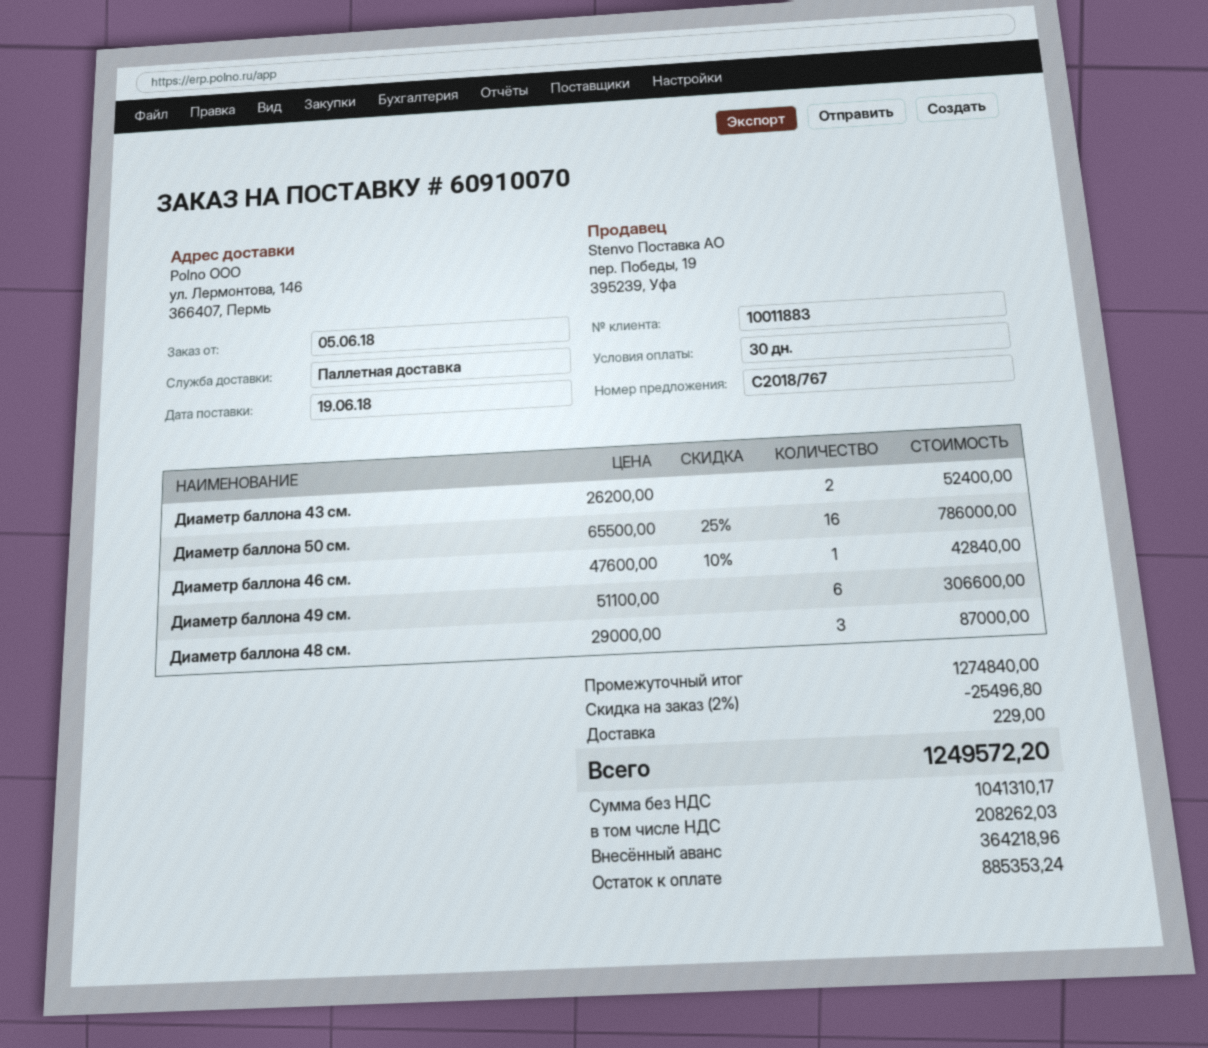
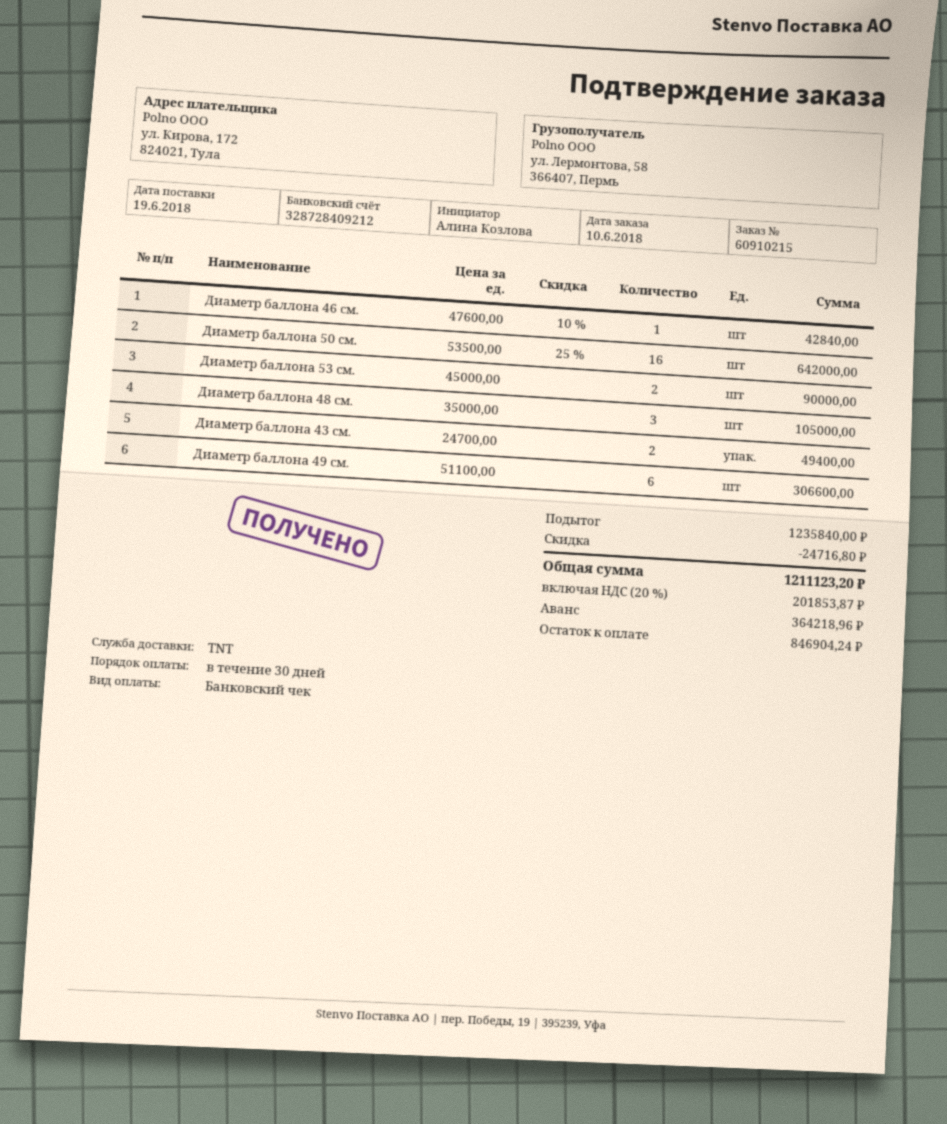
order number: 60910070 -> 60910215
order date: 2018-06-05 -> 2018-06-10
shipping method: pallet freight -> TNT
ship to: ул. Лермонтова, 146, 366407, Пермь -> ул. Лермонтова, 58, 366407, Пермь
Диаметр баллона 43 см.: 2 x 26200.00 = 52400.00 -> 2 x 24700.00 = 49400.00
Диаметр баллона 50 см.: 16 x 65500.00 - 25% = 786000.00 -> 16 x 53500.00 - 25% = 642000.00
Диаметр баллона 48 см.: 3 x 29000.00 = 87000.00 -> 3 x 35000.00 = 105000.00
Диаметр баллона 53 см.: none -> 2 x 45000.00 = 90000.00
subtotal: 1274840.00 -> 1235840.00
discount: 25496.80 -> 24716.80
shipping: 229.00 -> none
tax: 208262.03 -> 201853.87
total: 1249572.20 -> 1211123.20
balance: 885353.24 -> 846904.24

